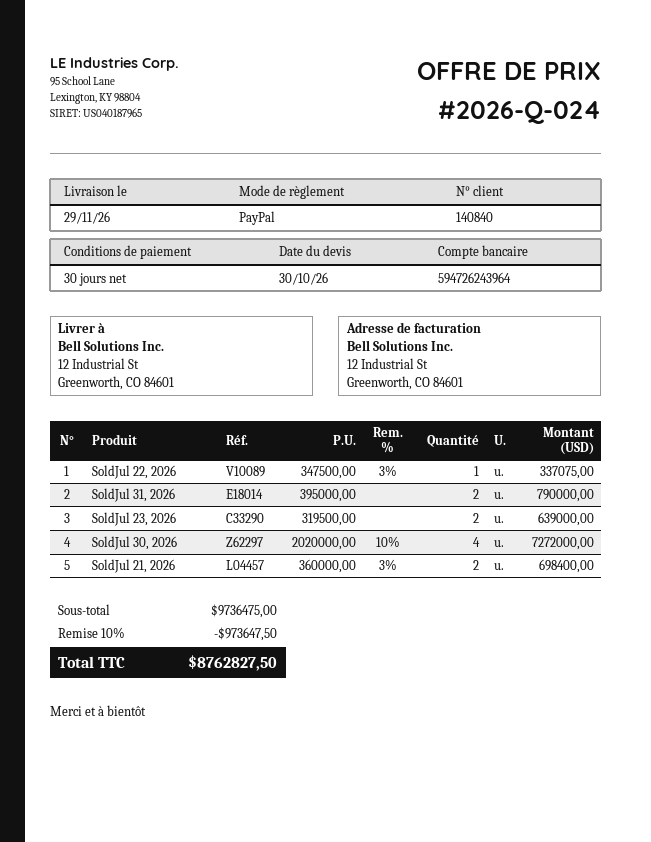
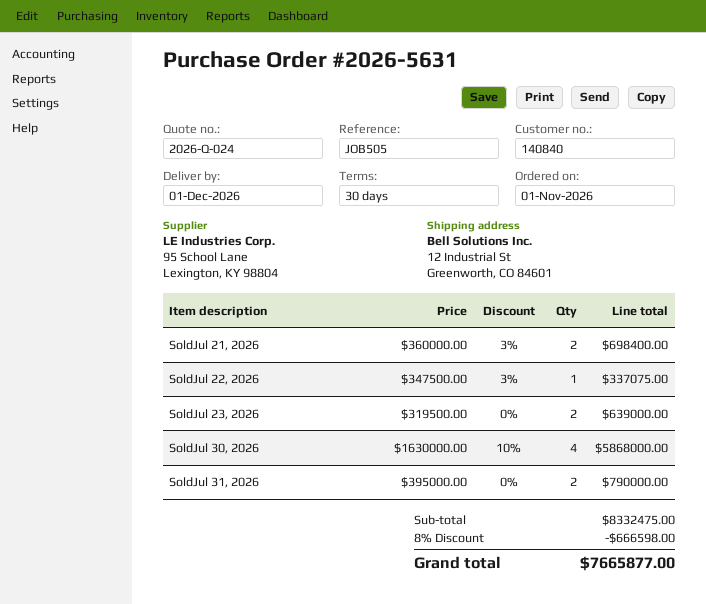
delivery date: 2026-11-29 -> 2026-12-01
SoldJul 30, 2026: 4 x 2020000.00 - 10% = 7272000.00 -> 4 x 1630000.00 - 10% = 5868000.00
subtotal: 9736475.00 -> 8332475.00
discount: 10% = 973647.50 -> 8% = 666598.00
total: 8762827.50 -> 7665877.00

